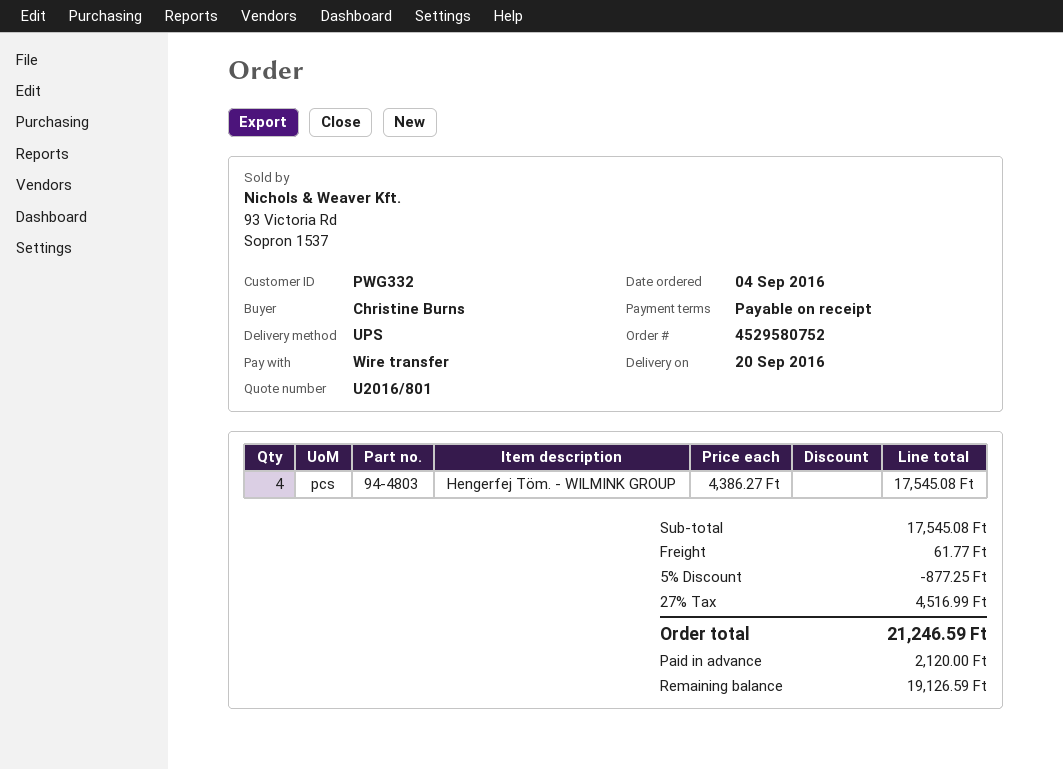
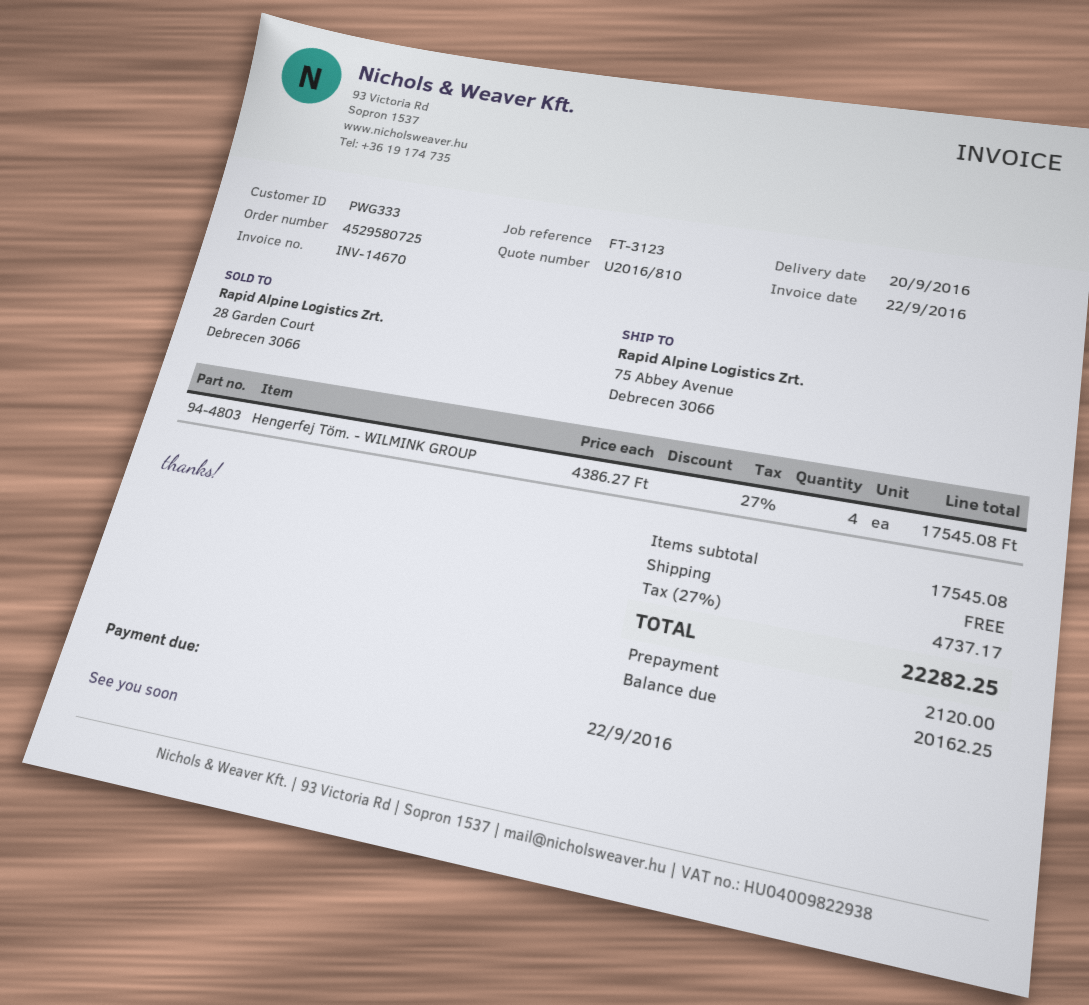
quote number: U2016/801 -> U2016/810
order number: 4529580752 -> 4529580725
customer number: PWG332 -> PWG333
discount: 5% = 877.25 -> none
shipping: 61.77 -> 0.00
tax: 27% = 4516.99 -> 27% = 4737.17
total: 21246.59 -> 22282.25
balance: 19126.59 -> 20162.25

